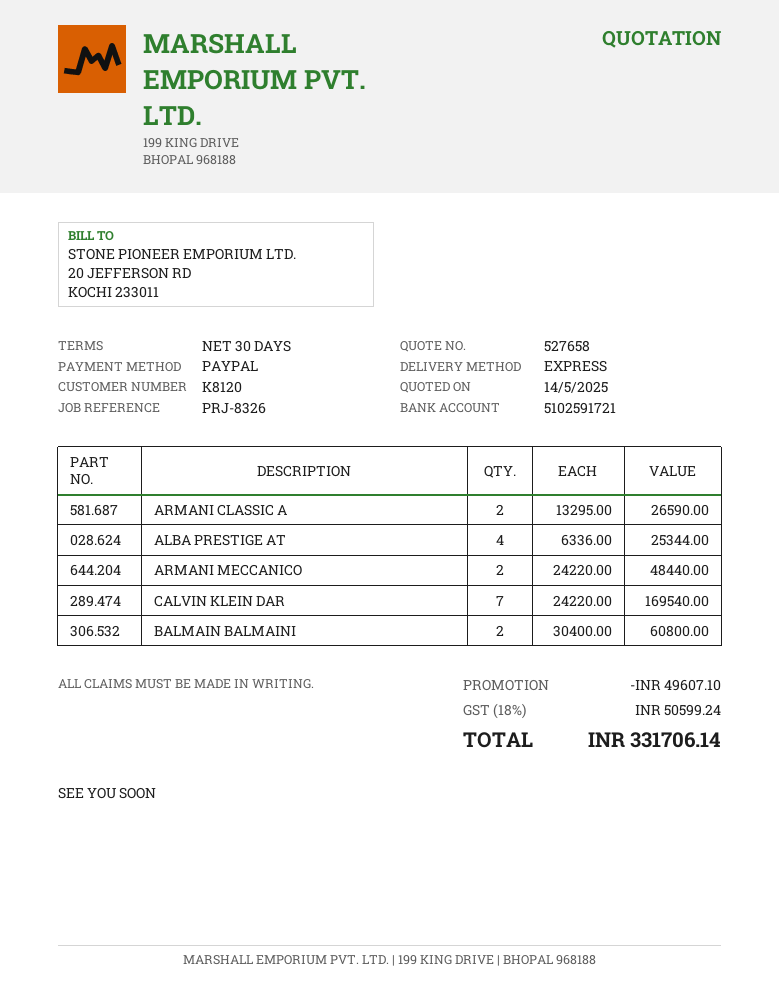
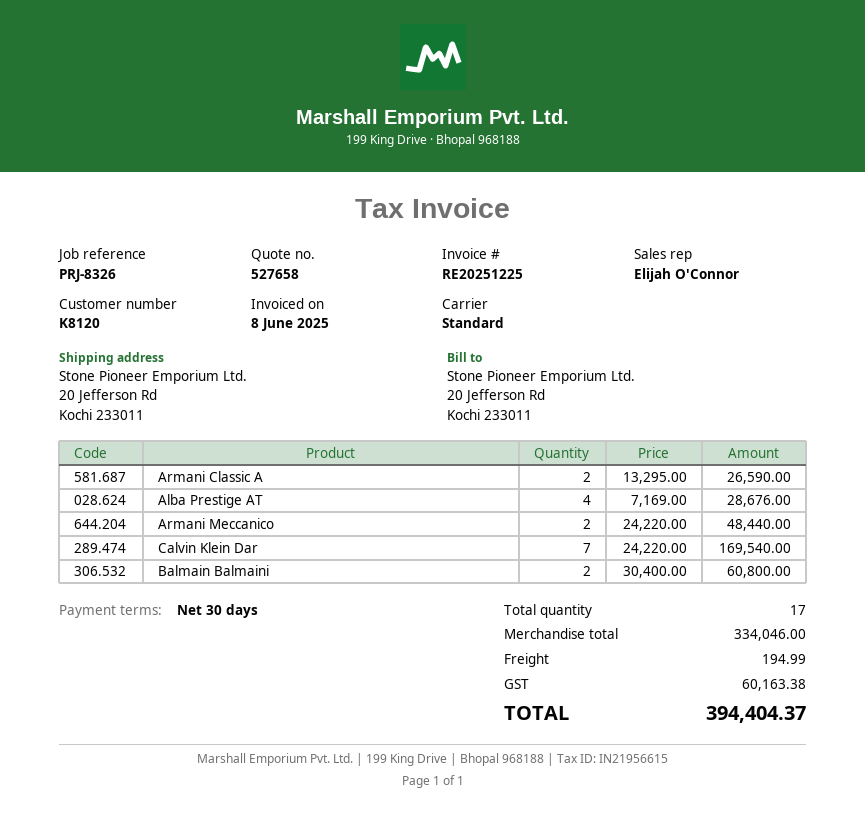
shipping method: express -> standard
ALBA PRESTIGE AT: 4 x 6336.00 = 25344.00 -> 4 x 7169.00 = 28676.00
discount: 49607.10 -> none
shipping: none -> 194.99
tax: 50599.24 -> 60163.38
total: 331706.14 -> 394404.37

